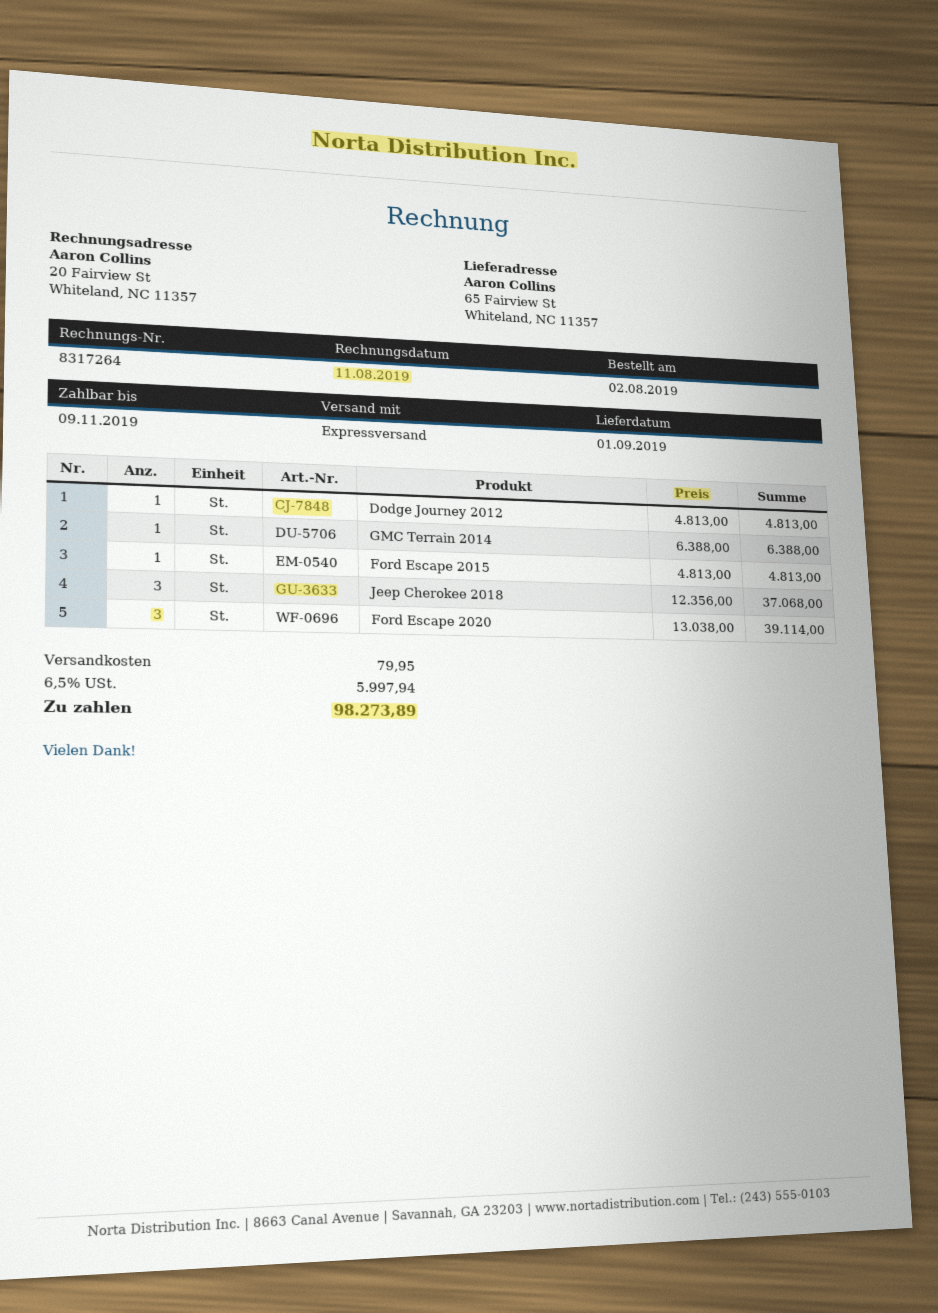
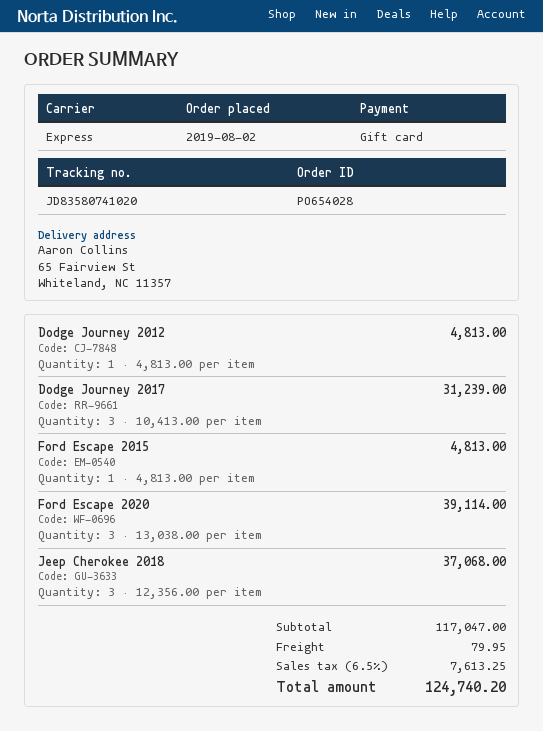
GMC Terrain 2014: 1 x 6388.00 = 6388.00 -> none
Dodge Journey 2017: none -> 3 x 10413.00 = 31239.00
tax: 6.5% = 5997.94 -> 6.5% = 7613.25
total: 98273.89 -> 124740.20

